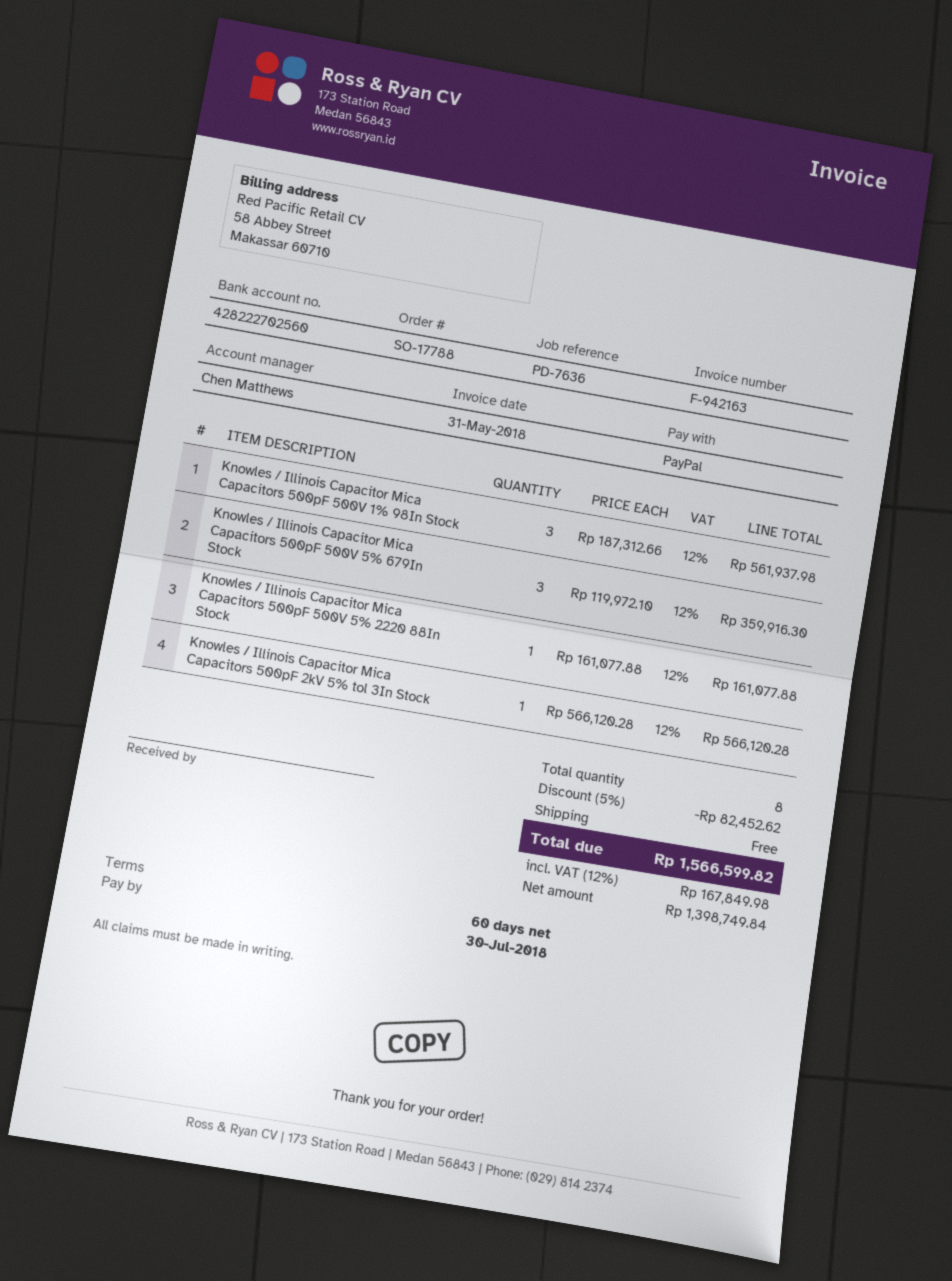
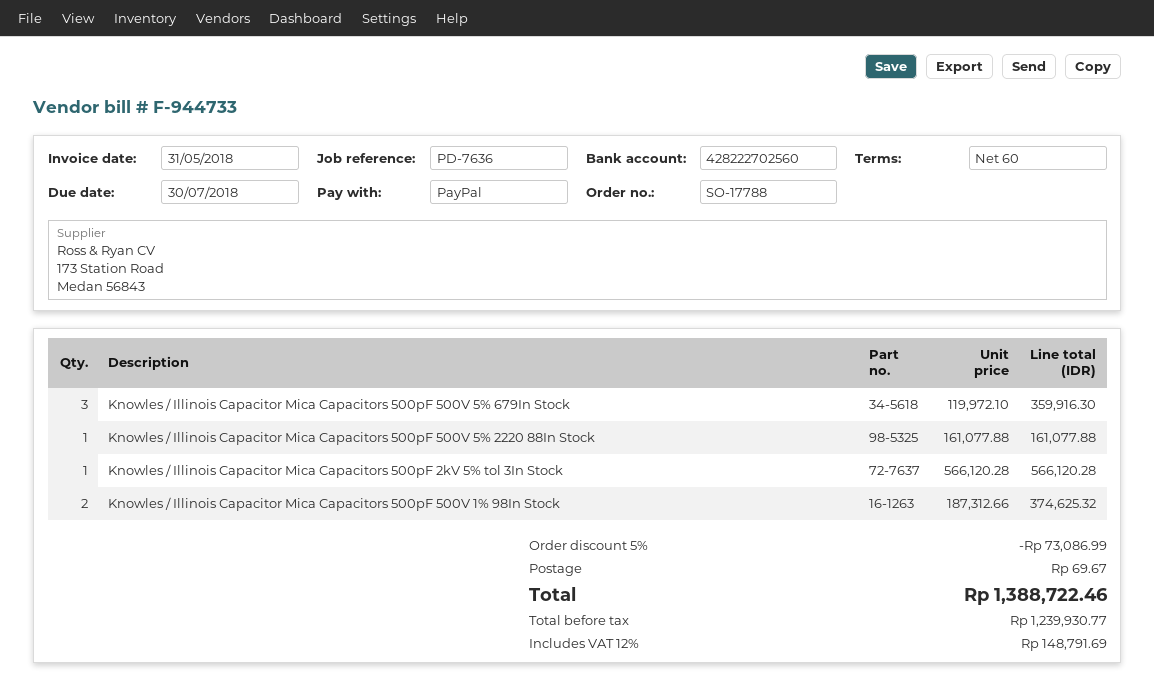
invoice number: F-942163 -> F-944733
Knowles / Illinois Capacitor Mica Capacitors 500pF 500V 1% 98In Stock: 3 x 187312.66 = 561937.98 -> 2 x 187312.66 = 374625.32
discount: 5% = 82452.62 -> 5% = 73086.99
shipping: 0.00 -> 69.67
net: 1398749.84 -> 1239930.77
tax: 12% = 167849.98 -> 12% = 148791.69
total: 1566599.82 -> 1388722.46

